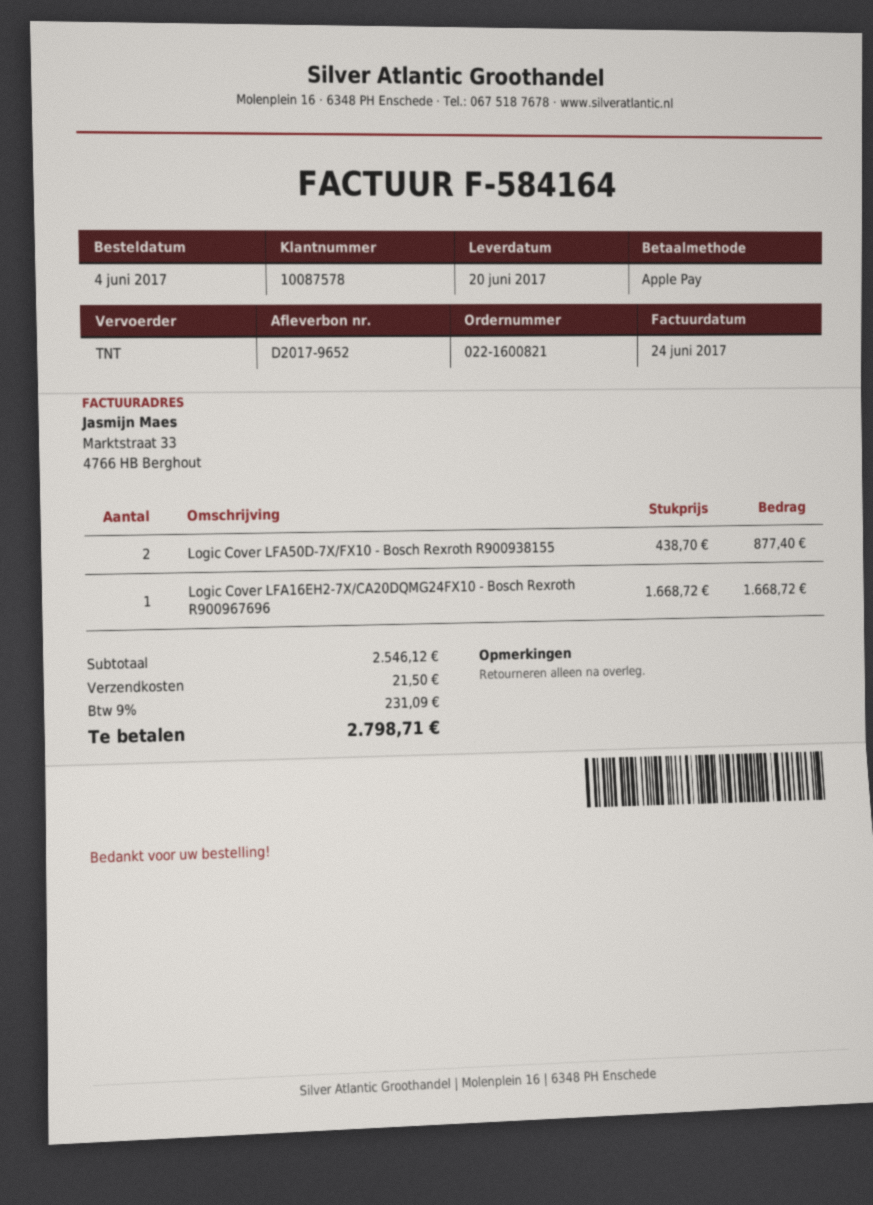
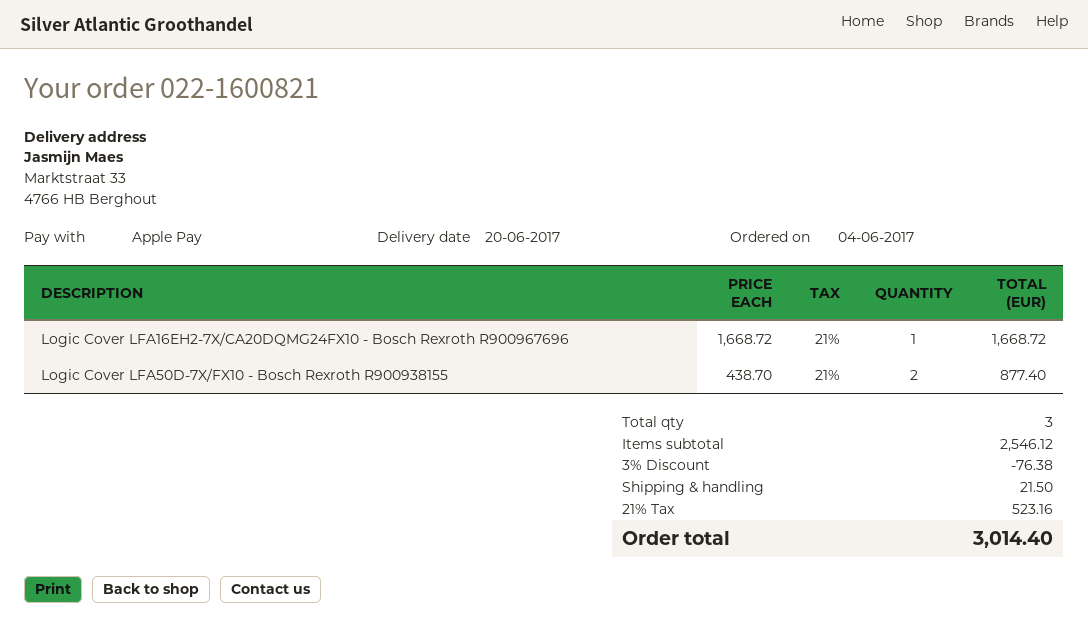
discount: none -> 3% = 76.38
tax: 9% = 231.09 -> 21% = 523.16
total: 2798.71 -> 3014.40

